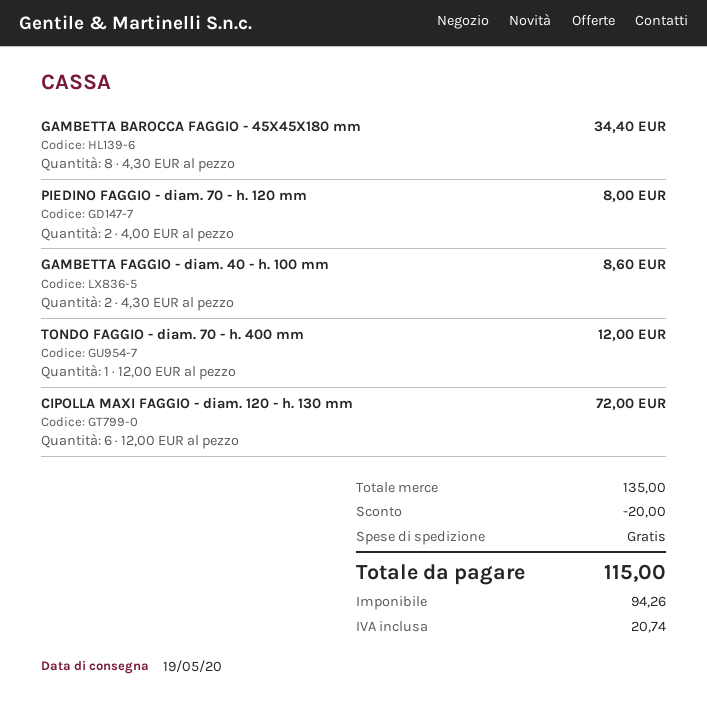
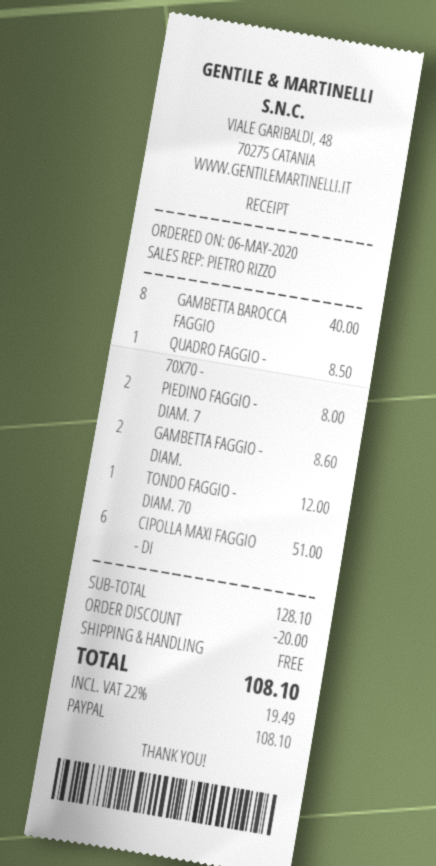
GAMBETTA BAROCCA FAGGIO - 45X45X180 mm: 8 for 34.40 -> 8 for 40.00
CIPOLLA MAXI FAGGIO - diam. 120 - h. 130 mm: 6 for 72.00 -> 6 for 51.00
QUADRO FAGGIO - 70X70 -: none -> 1 for 8.50
subtotal: 135.00 -> 128.10
tax: 20.74 -> 19.49
total: 115.00 -> 108.10

